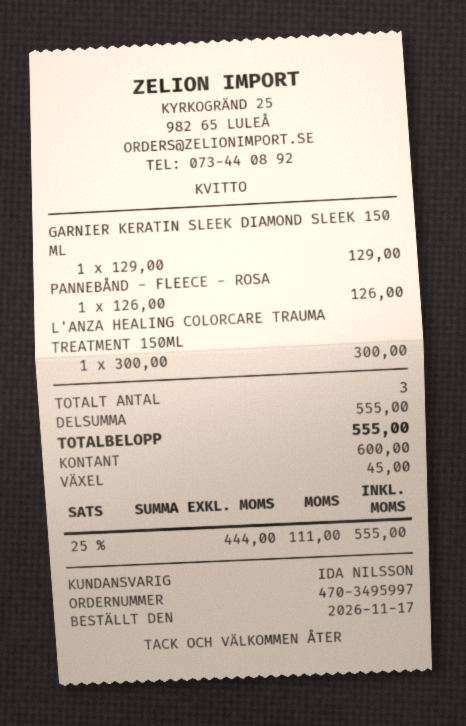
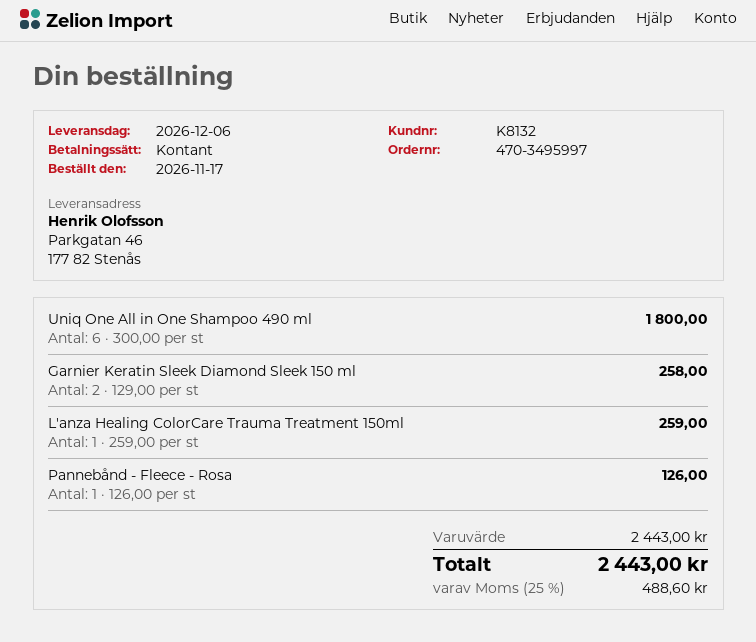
GARNIER KERATIN SLEEK DIAMOND SLEEK 150 ML: 1 x 129.00 = 129.00 -> 2 x 129.00 = 258.00
L'ANZA HEALING COLORCARE TRAUMA TREATMENT 150ML: 1 x 300.00 = 300.00 -> 1 x 259.00 = 259.00
Uniq One All in One Shampoo 490 ml: none -> 6 x 300.00 = 1800.00
subtotal: 555.00 -> 2443.00
tax: 25% = 111.00 -> 25% = 488.60
total: 555.00 -> 2443.00

